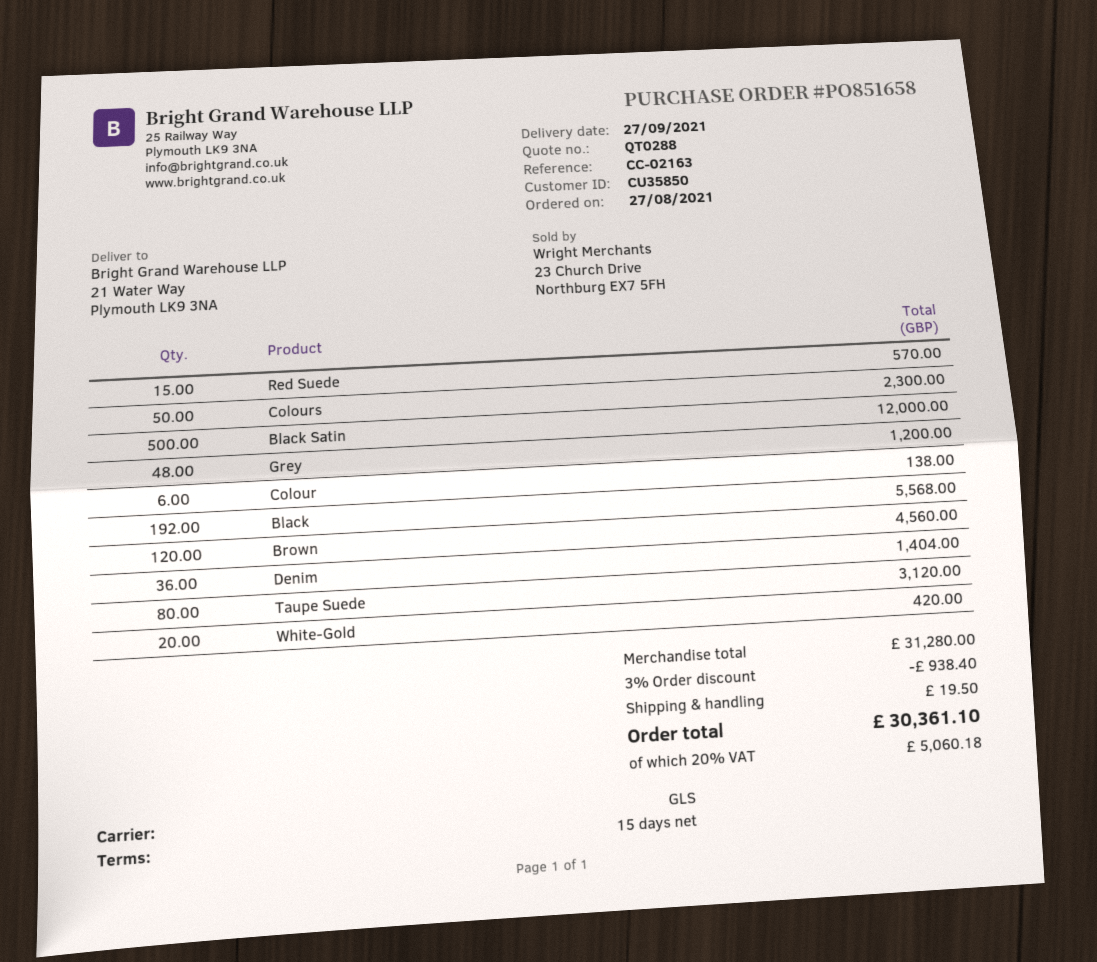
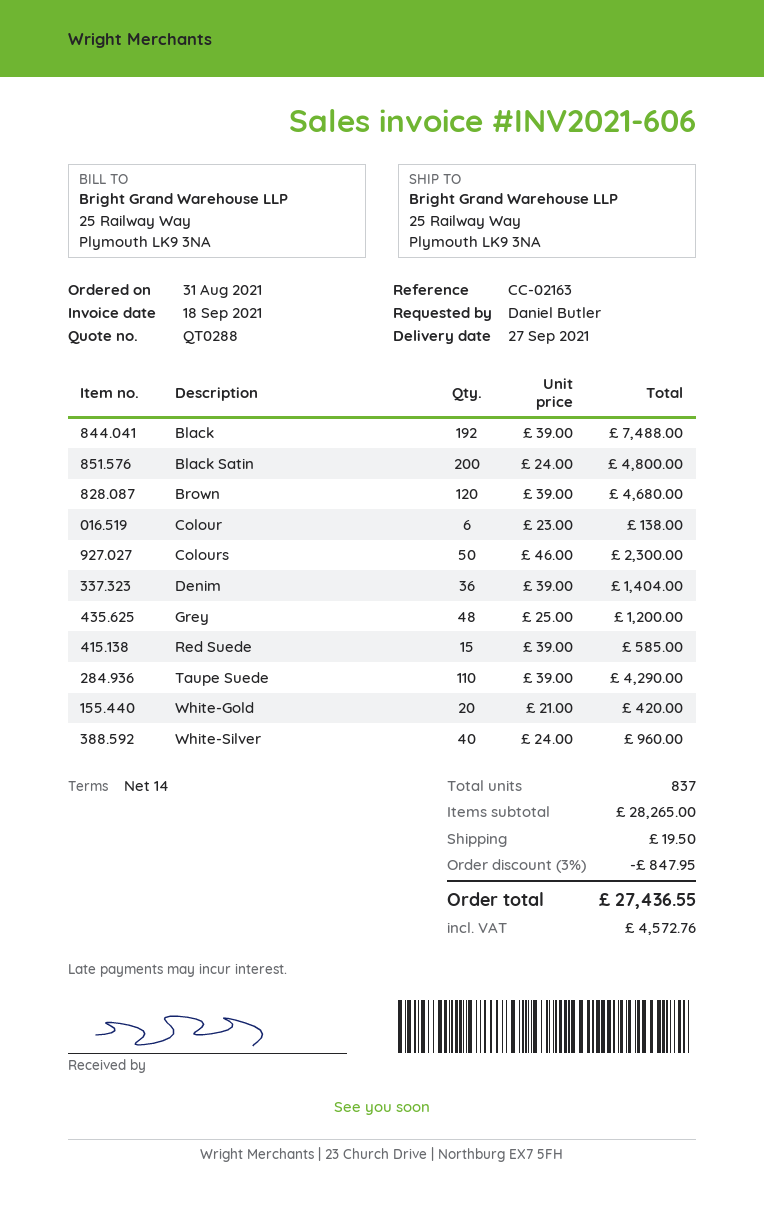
order date: 2021-08-27 -> 2021-08-31
payment terms: 15 days -> 14 days
ship to: 21 Water Way, Plymouth LK9 3NA -> 25 Railway Way, Plymouth LK9 3NA
Red Suede: 15 for 570.00 -> 15 for 585.00
Black Satin: 500 for 12000.00 -> 200 for 4800.00
Black: 192 for 5568.00 -> 192 for 7488.00
Brown: 120 for 4560.00 -> 120 for 4680.00
Taupe Suede: 80 for 3120.00 -> 110 for 4290.00
White-Silver: none -> 40 for 960.00
subtotal: 31280.00 -> 28265.00
discount: 3% = 938.40 -> 3% = 847.95
tax: 5060.18 -> 4572.76
total: 30361.10 -> 27436.55

